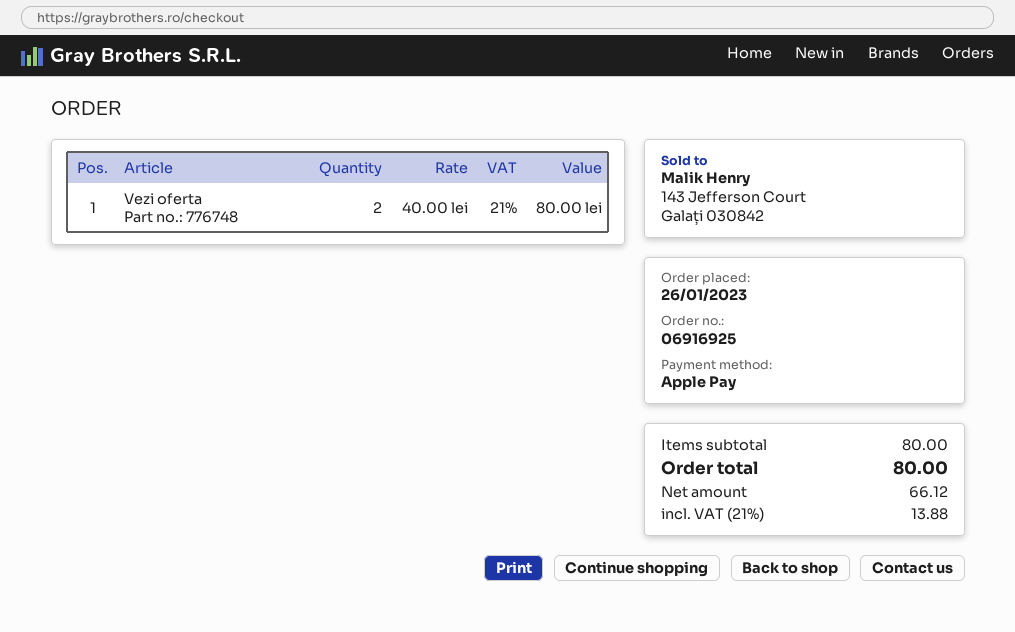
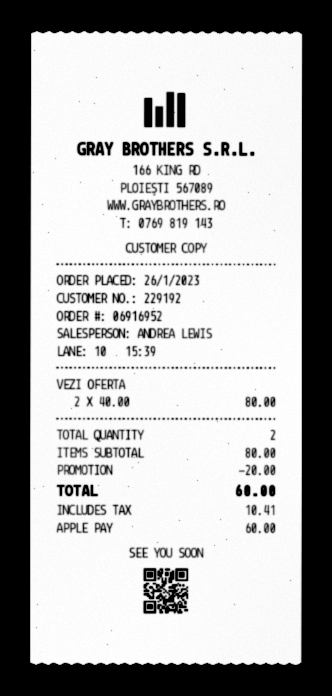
order number: 06916925 -> 06916952
discount: none -> 20.00
tax: 13.88 -> 10.41
total: 80.00 -> 60.00

